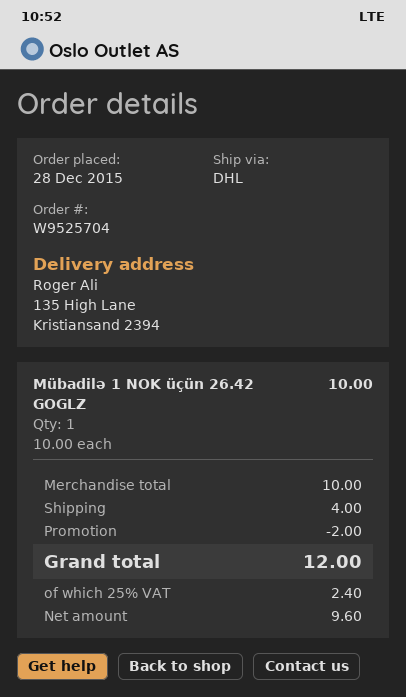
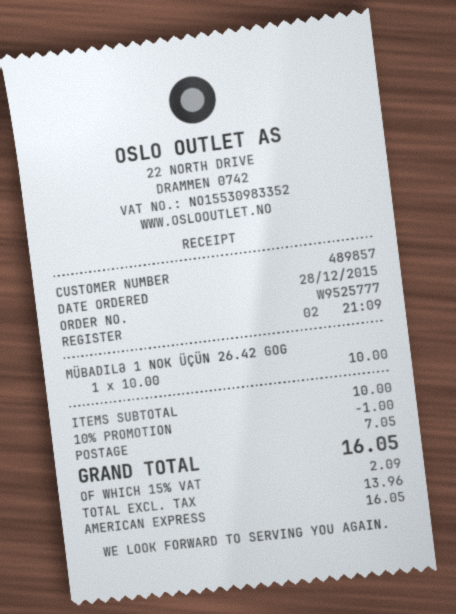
order number: W9525704 -> W9525777
discount: 2.00 -> 1.00
shipping: 4.00 -> 7.05
net: 9.60 -> 13.96
tax: 25% = 2.40 -> 15% = 2.09
total: 12.00 -> 16.05

